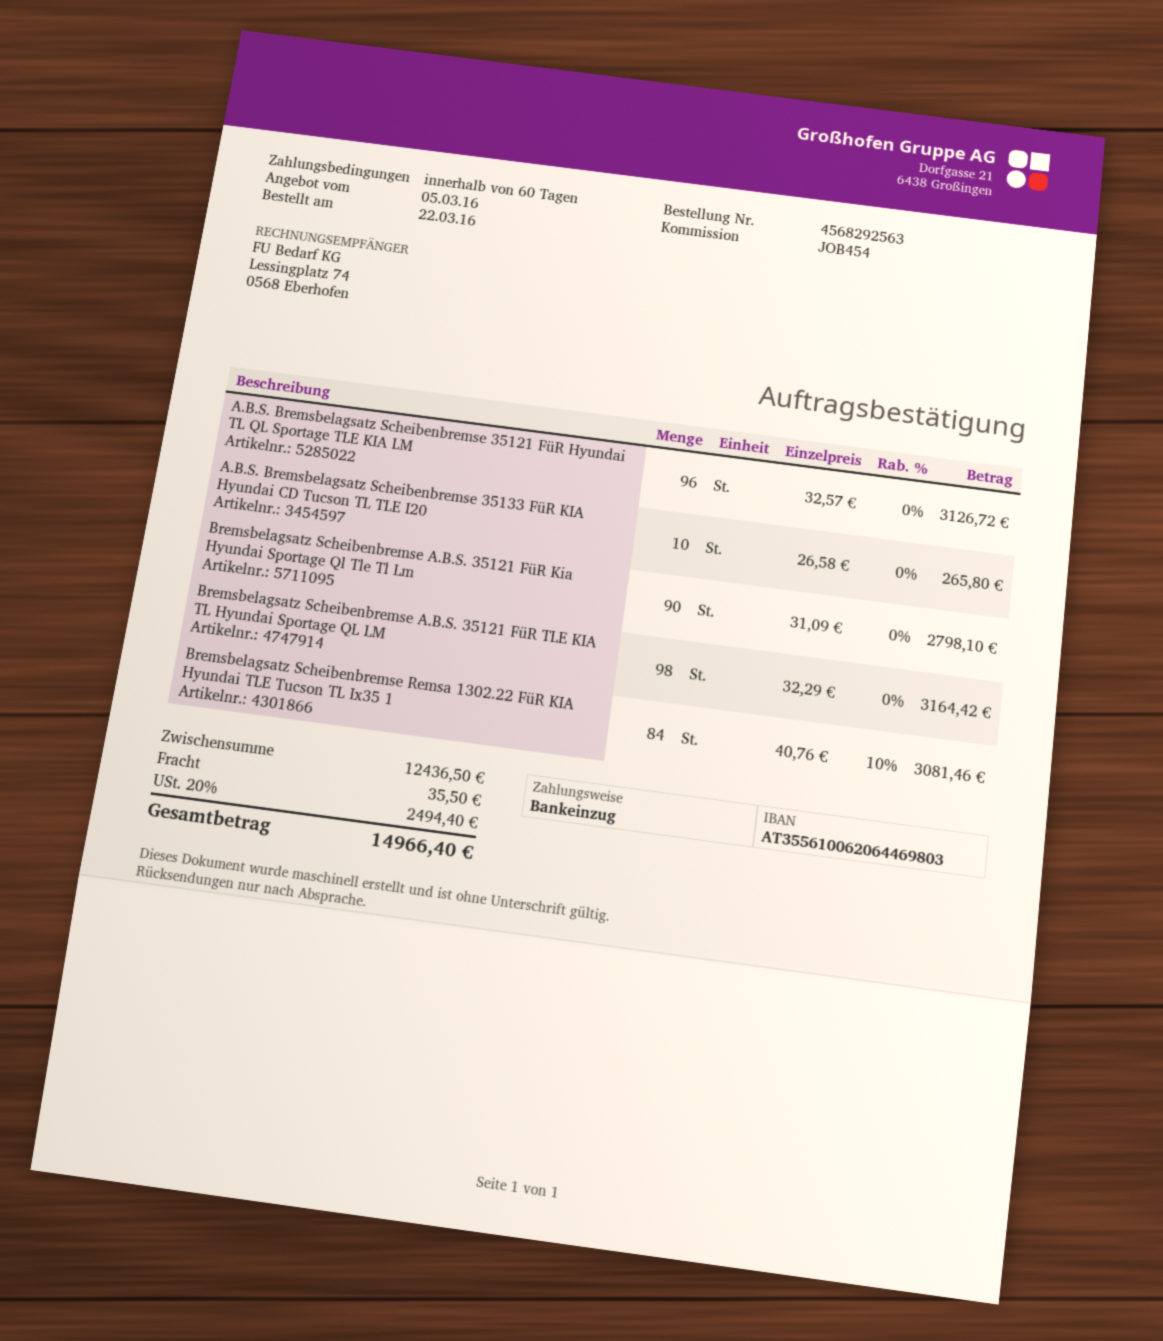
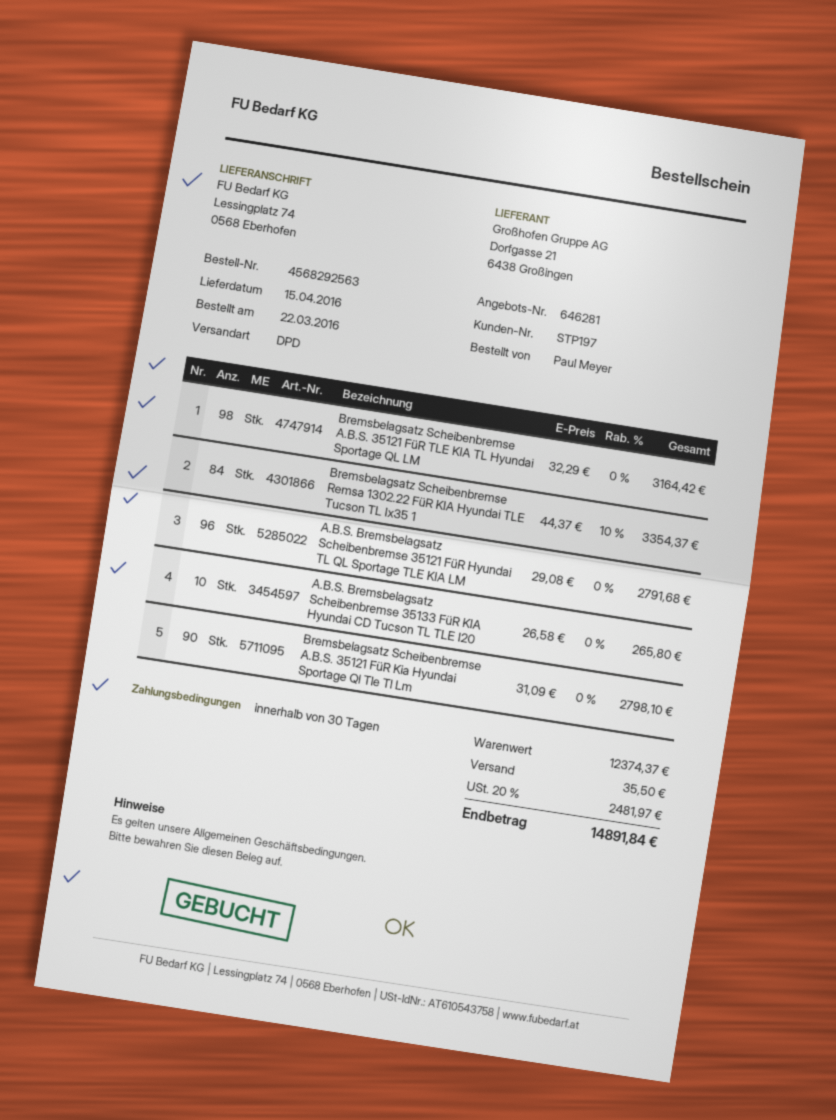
payment terms: 60 days -> 30 days
A.B.S. Bremsbelagsatz Scheibenbremse 35121 FüR Hyundai TL QL Sportage TLE KIA LM: 96 x 32.57 = 3126.72 -> 96 x 29.08 = 2791.68
Bremsbelagsatz Scheibenbremse Remsa 1302.22 FüR KIA Hyundai TLE Tucson TL Ix35 1: 84 x 40.76 - 10% = 3081.46 -> 84 x 44.37 - 10% = 3354.37
subtotal: 12436.50 -> 12374.37
tax: 20% = 2494.40 -> 20% = 2481.97
total: 14966.40 -> 14891.84

